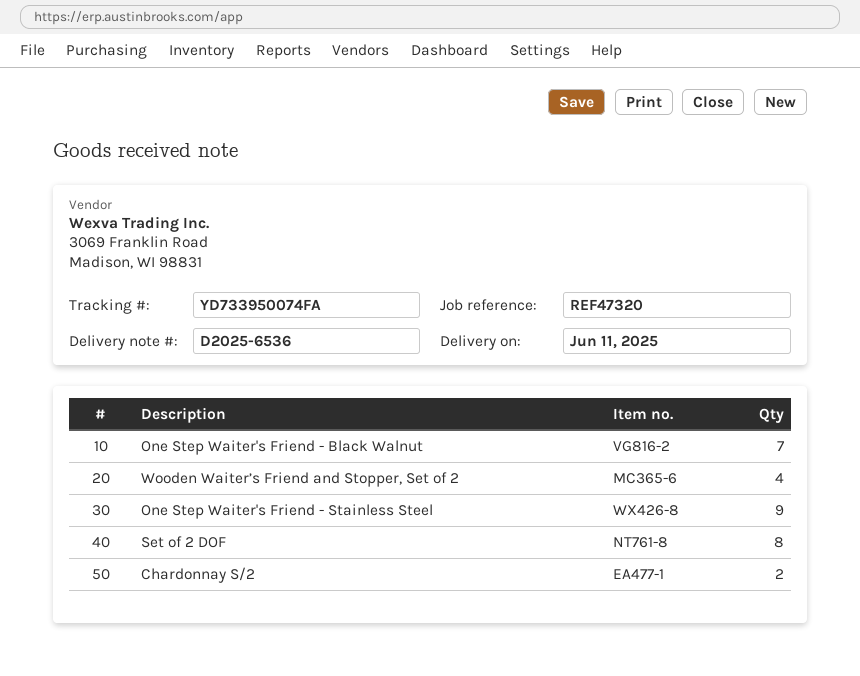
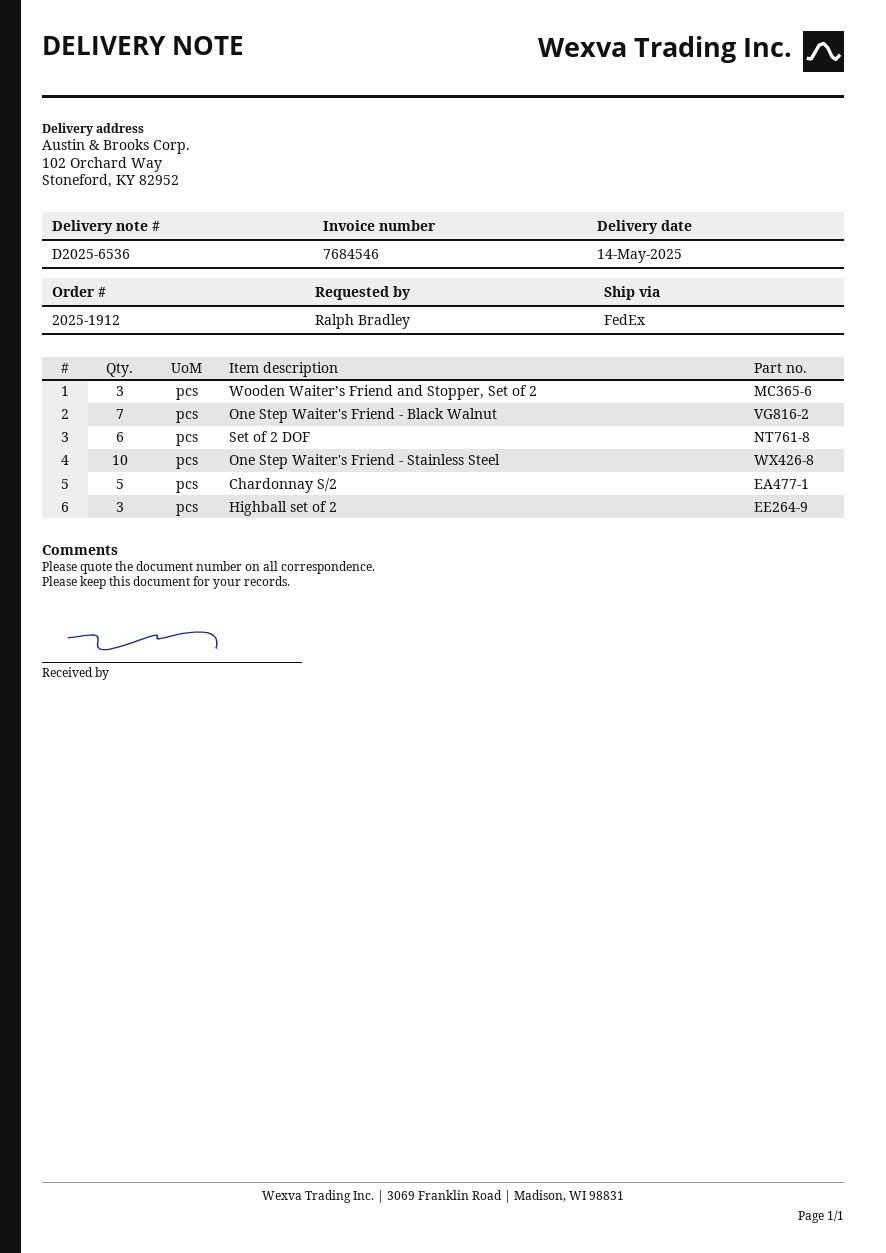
delivery date: 2025-06-11 -> 2025-05-14
Wooden Waiter’s Friend and Stopper, Set of 2: 4 -> 3
One Step Waiter's Friend - Stainless Steel: 9 -> 10
Set of 2 DOF: 8 -> 6
Chardonnay S/2: 2 -> 5
Highball set of 2: none -> 3

